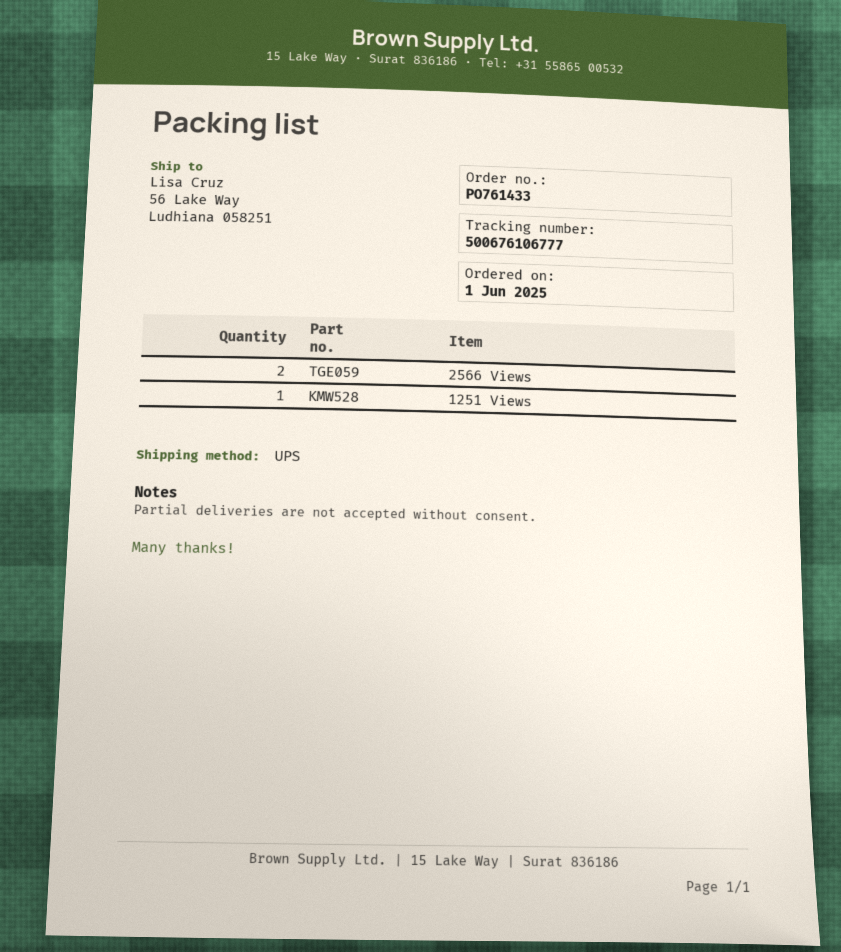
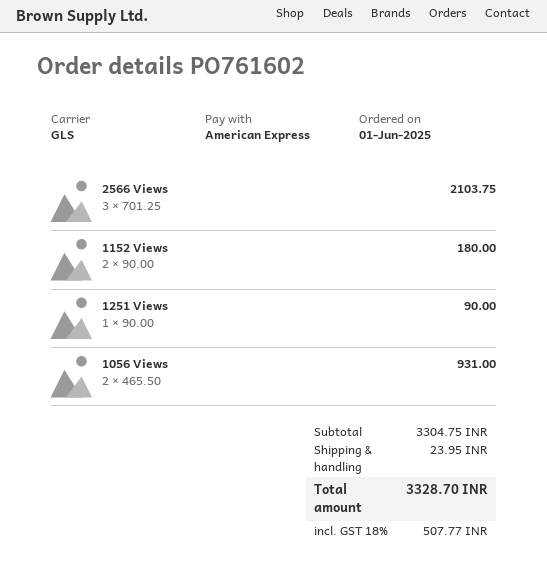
order number: PO761433 -> PO761602
shipping method: UPS -> GLS
2566 Views: 2 -> 3
1152 Views: none -> 2
1056 Views: none -> 2

